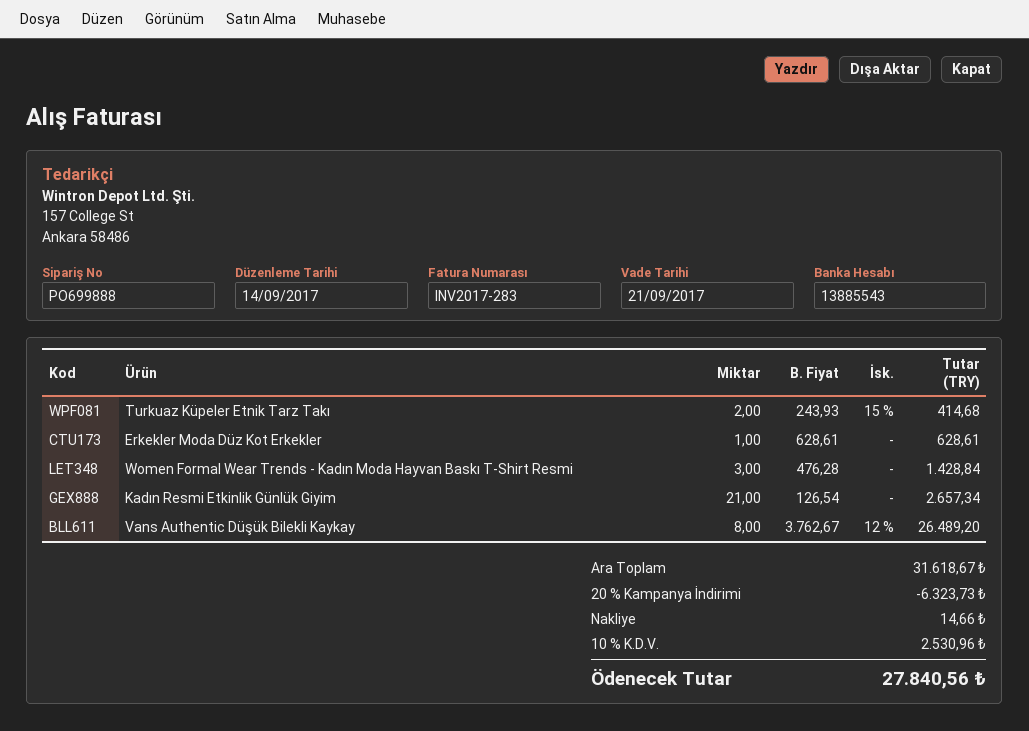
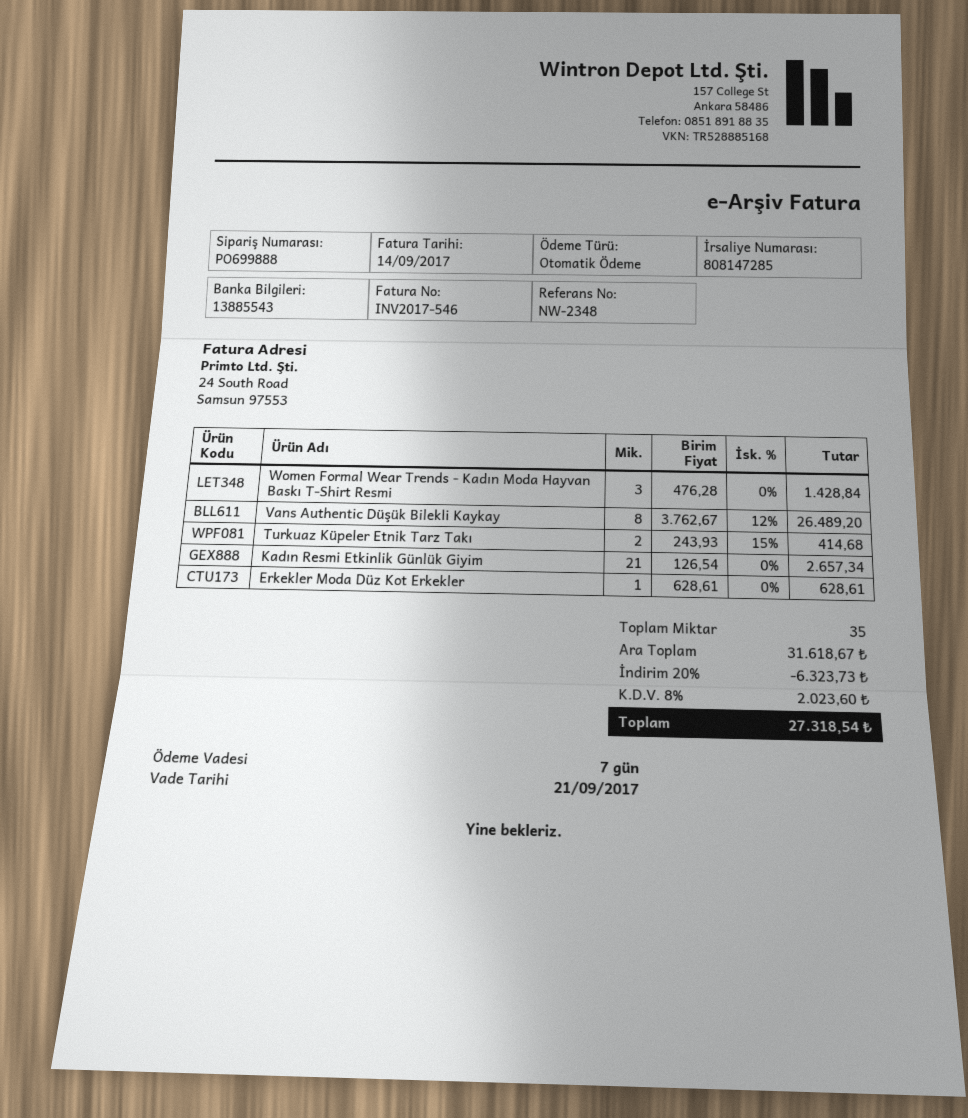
invoice number: INV2017-283 -> INV2017-546
shipping: 14.66 -> none
tax: 10% = 2530.96 -> 8% = 2023.60
total: 27840.56 -> 27318.54

